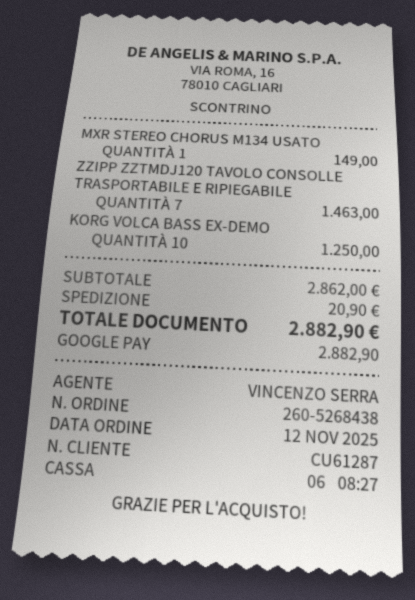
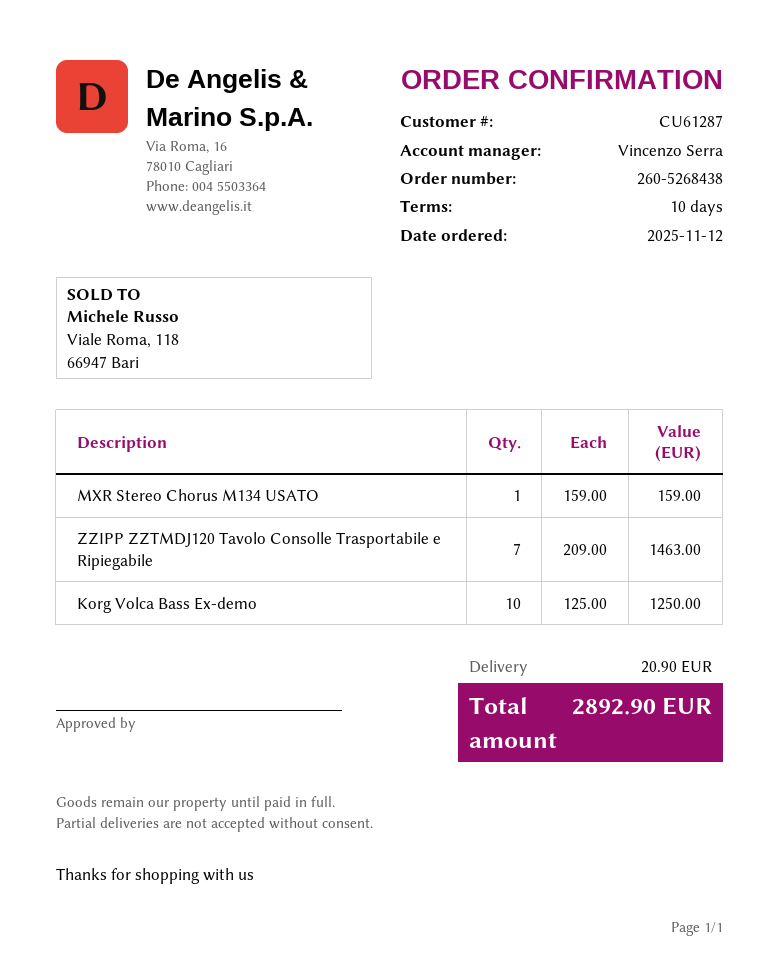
MXR STEREO CHORUS M134 USATO: 1 for 149.00 -> 1 for 159.00
total: 2882.90 -> 2892.90

